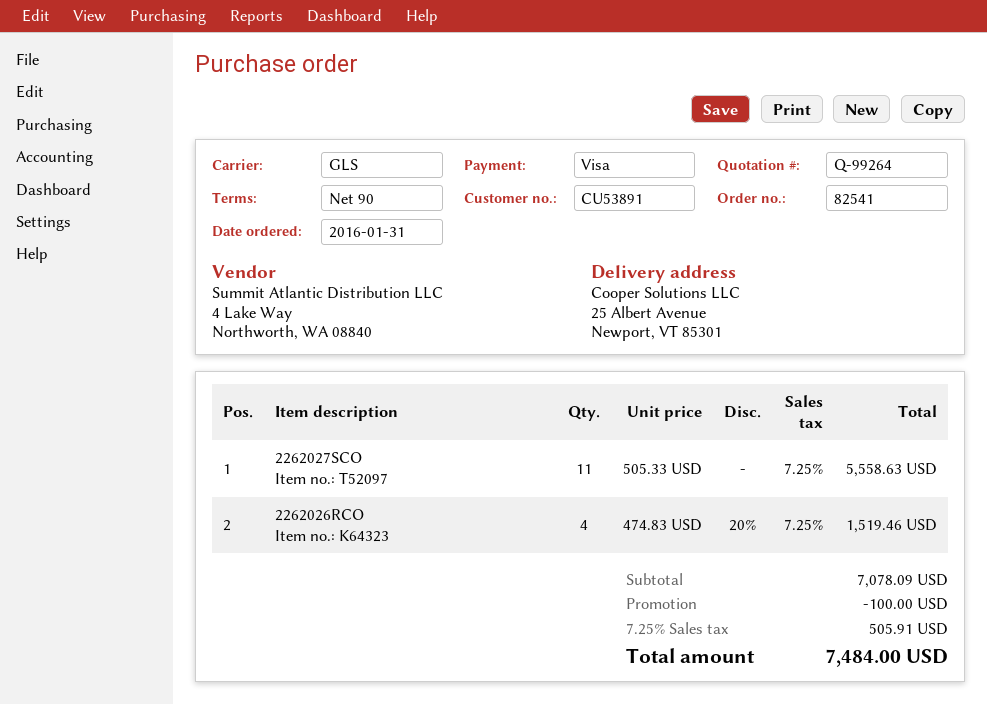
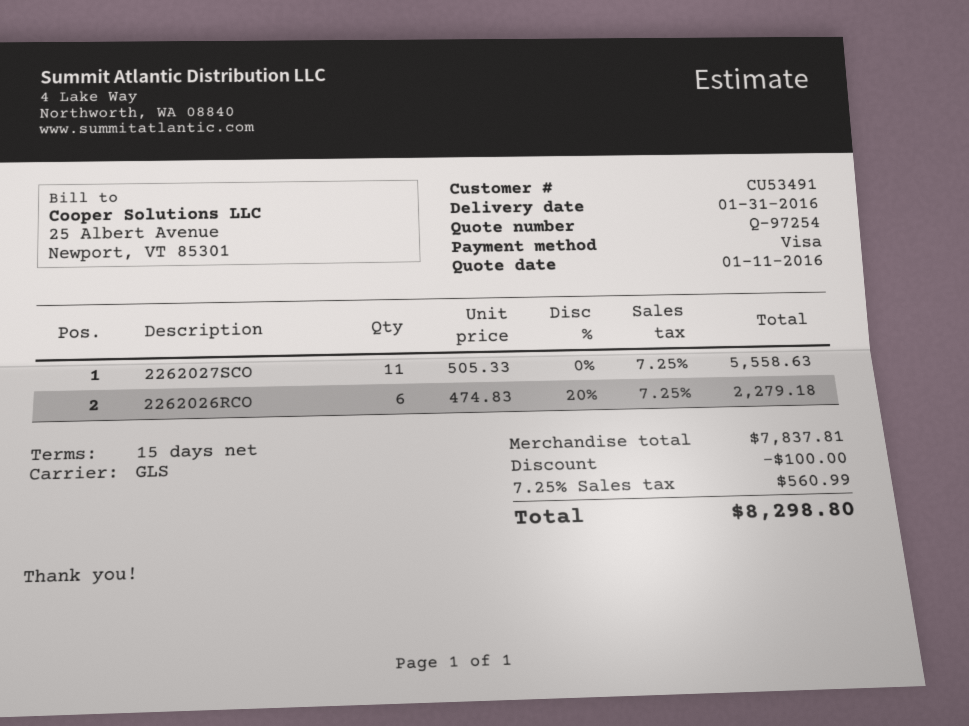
quote number: Q-99264 -> Q-97254
payment terms: 90 days -> 15 days
customer number: CU53891 -> CU53491
2262026RCO: 4 x 474.83 - 20% = 1519.46 -> 6 x 474.83 - 20% = 2279.18
subtotal: 7078.09 -> 7837.81
tax: 7.25% = 505.91 -> 7.25% = 560.99
total: 7484.00 -> 8298.80

